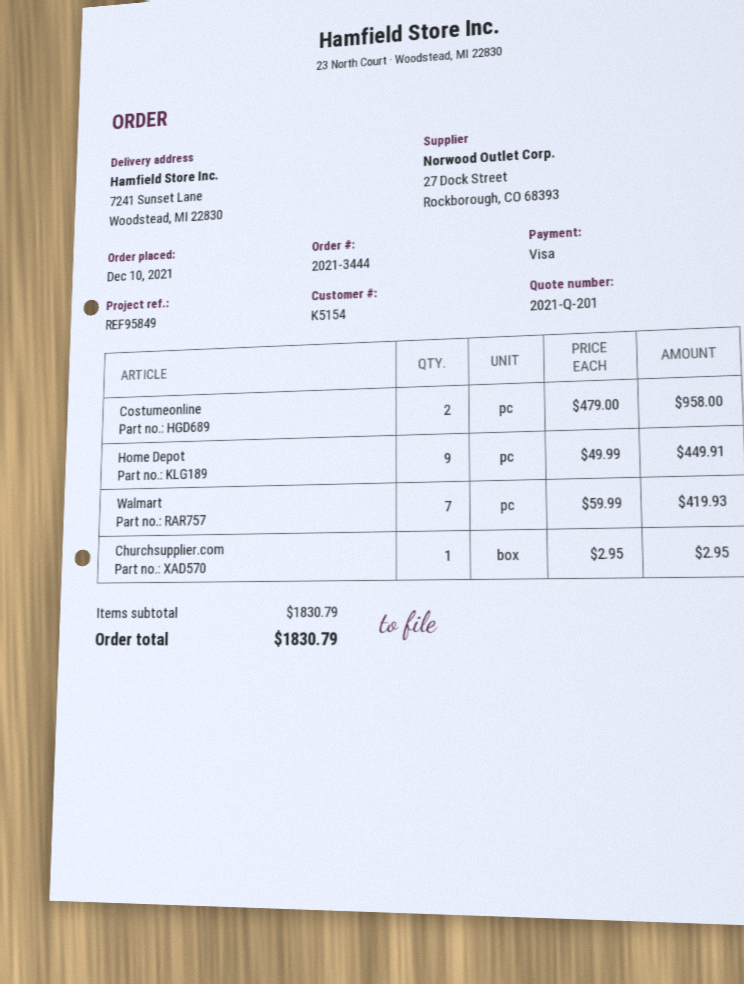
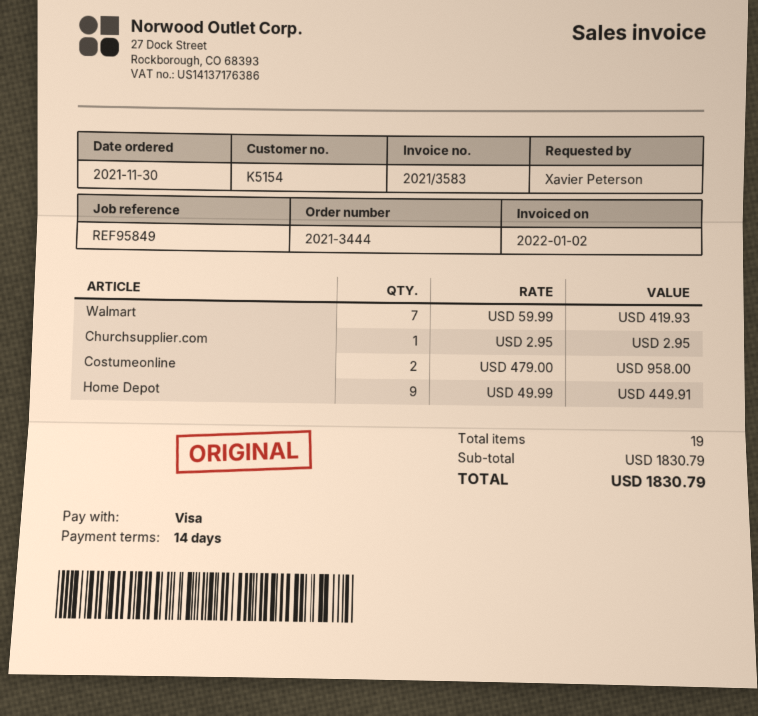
order date: 2021-12-10 -> 2021-11-30

